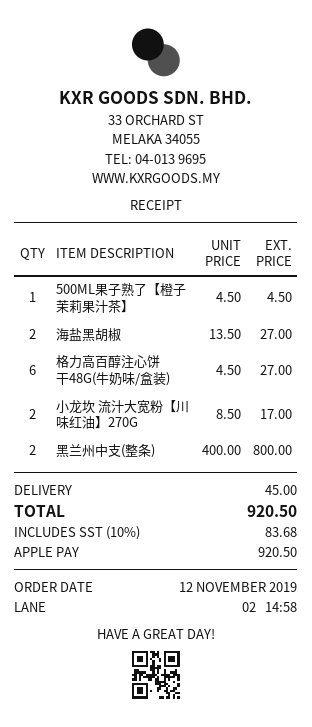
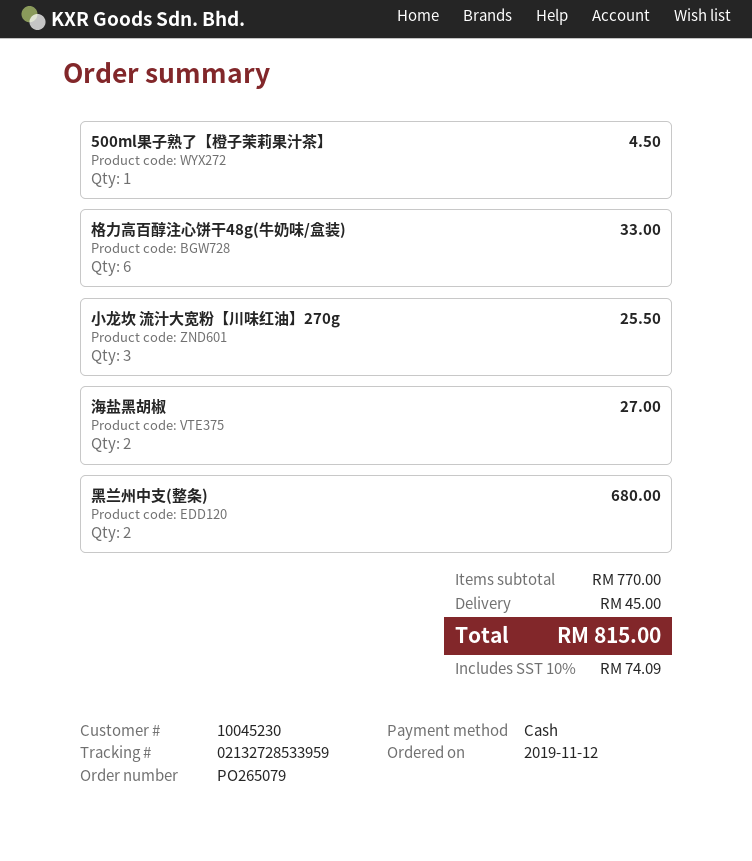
payment method: Apple Pay -> cash
格力高百醇注心饼干48G(牛奶味/盒装): 6 for 27.00 -> 6 for 33.00
小龙坎 流汁大宽粉【川味红油】270G: 2 for 17.00 -> 3 for 25.50
黑兰州中支(整条): 2 for 800.00 -> 2 for 680.00
tax: 10% = 83.68 -> 10% = 74.09
total: 920.50 -> 815.00

